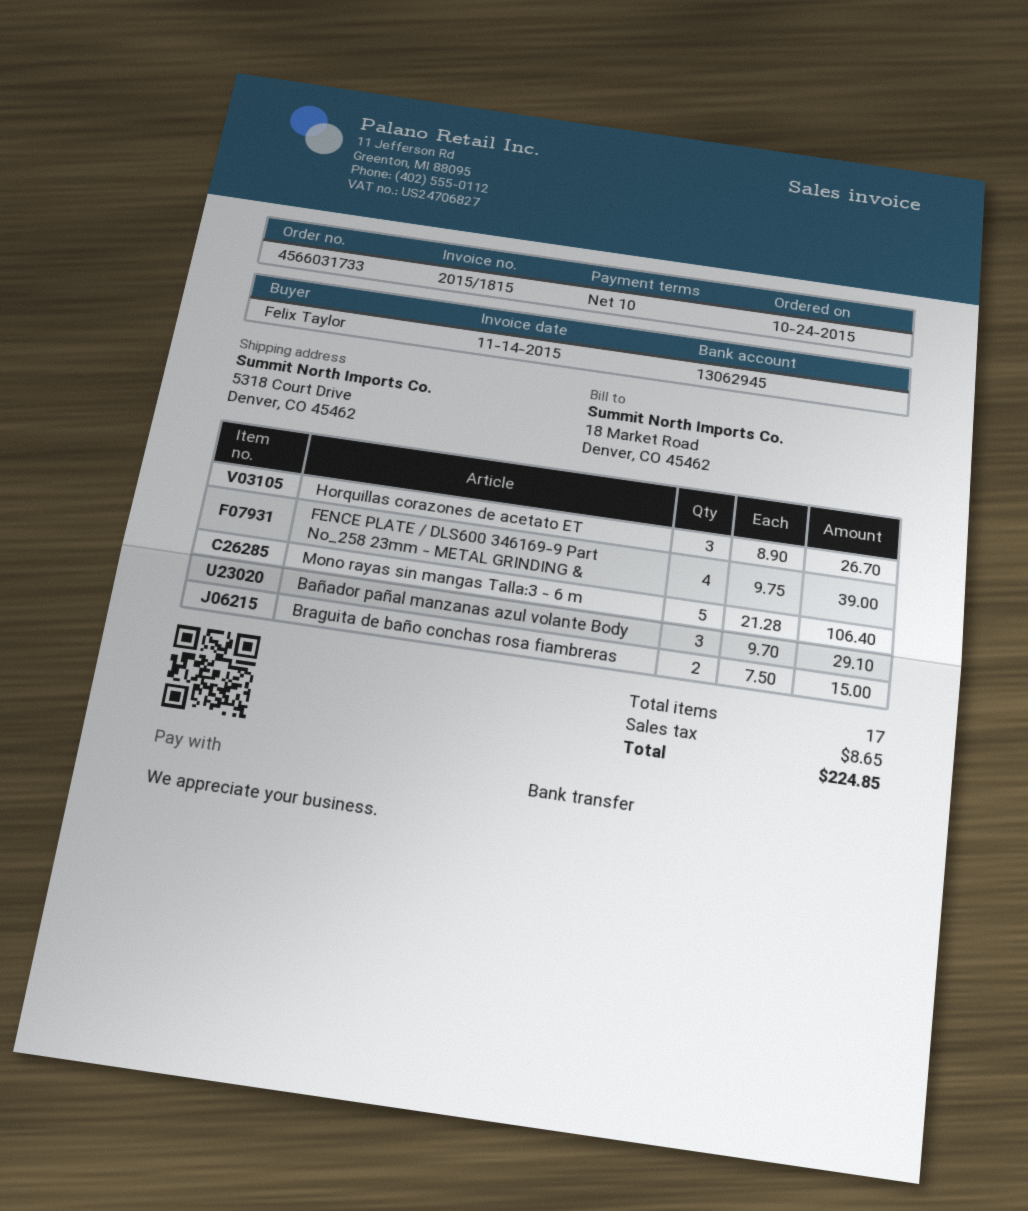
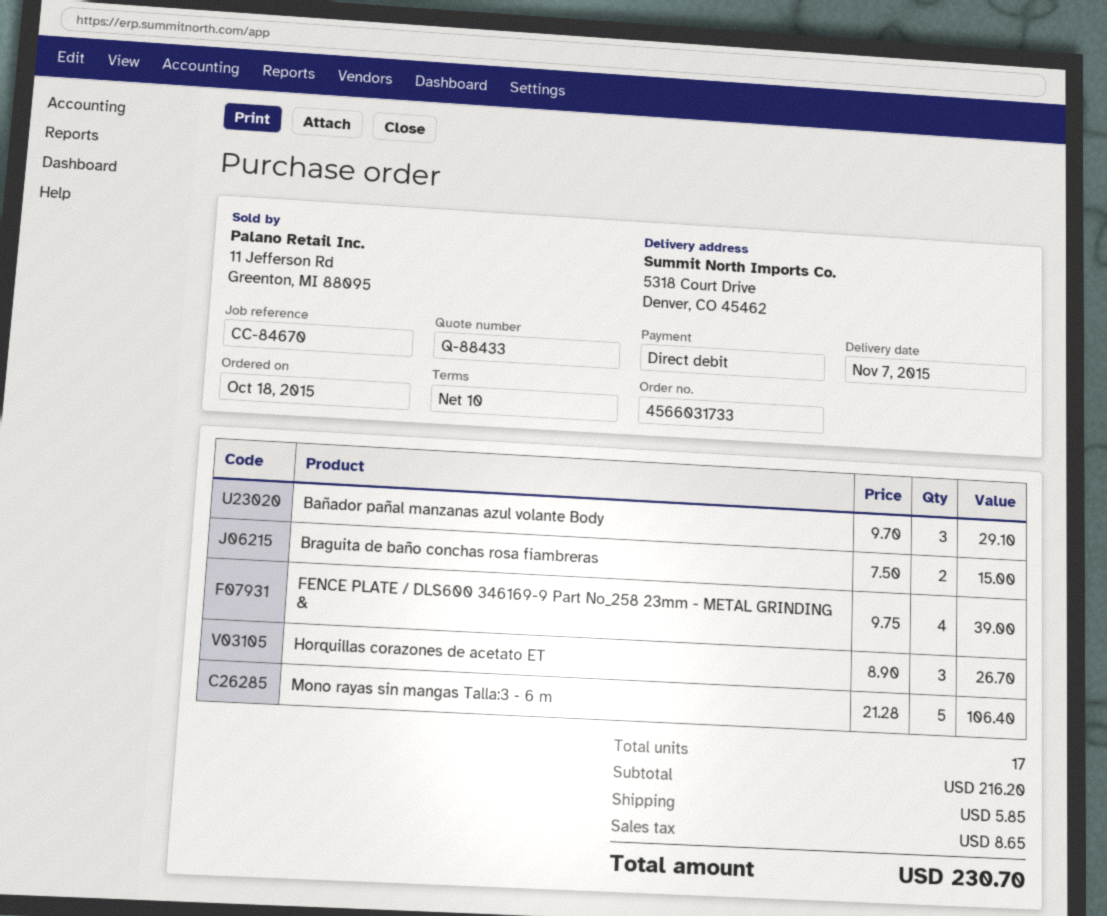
order date: 2015-10-24 -> 2015-10-18
payment method: bank transfer -> direct debit
shipping: none -> 5.85
total: 224.85 -> 230.70

